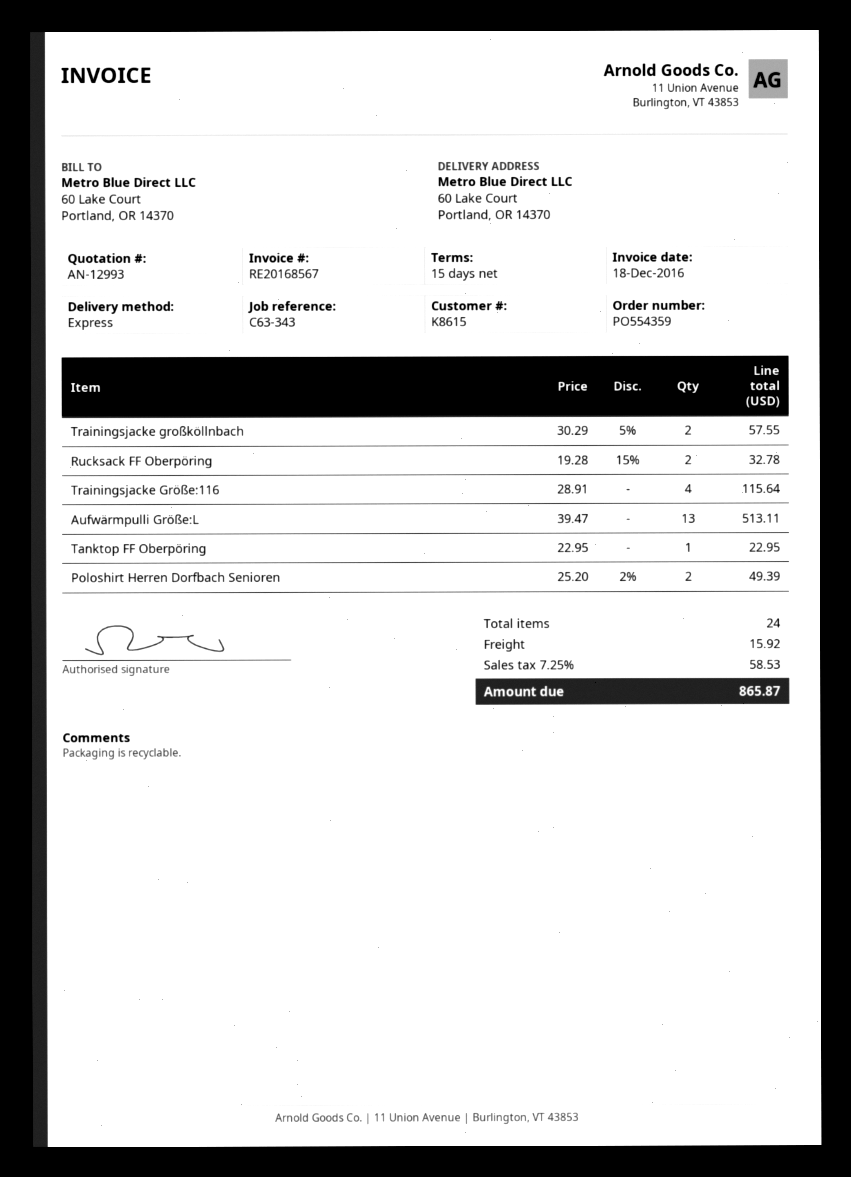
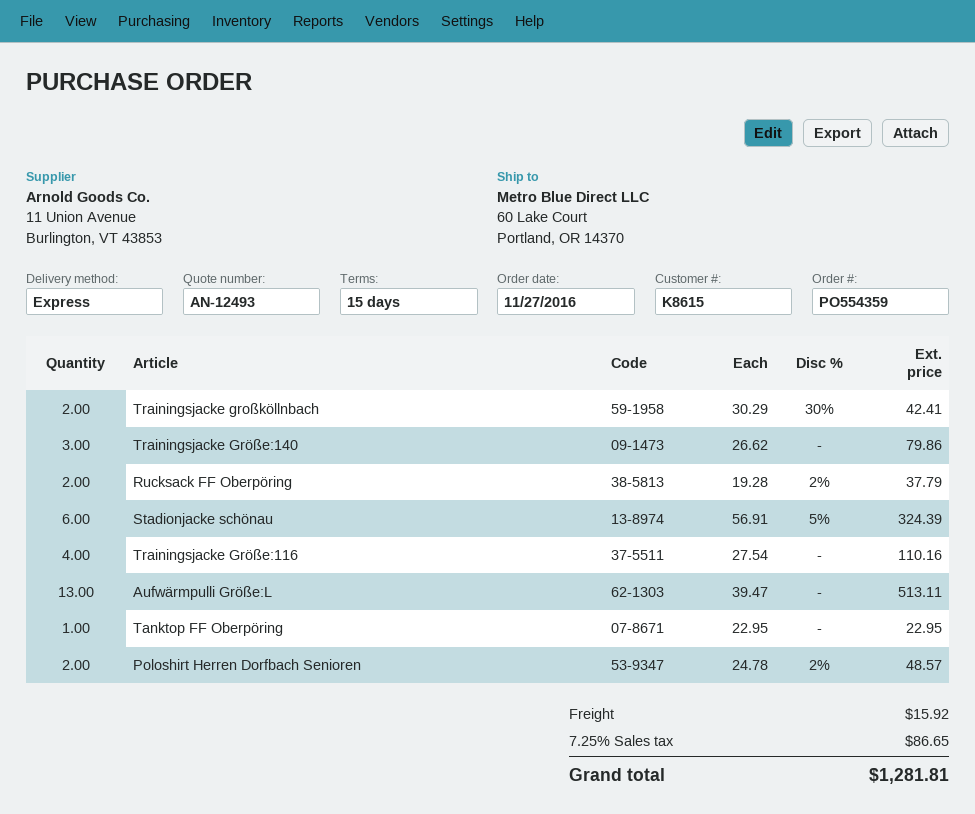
quote number: AN-12993 -> AN-12493
Trainingsjacke großköllnbach: 2 x 30.29 - 5% = 57.55 -> 2 x 30.29 - 30% = 42.41
Rucksack FF Oberpöring: 2 x 19.28 - 15% = 32.78 -> 2 x 19.28 - 2% = 37.79
Trainingsjacke Größe:116: 4 x 28.91 = 115.64 -> 4 x 27.54 = 110.16
Poloshirt Herren Dorfbach Senioren: 2 x 25.20 - 2% = 49.39 -> 2 x 24.78 - 2% = 48.57
Trainingsjacke Größe:140: none -> 3 x 26.62 = 79.86
Stadionjacke schönau: none -> 6 x 56.91 - 5% = 324.39
tax: 7.25% = 58.53 -> 7.25% = 86.65
total: 865.87 -> 1281.81

